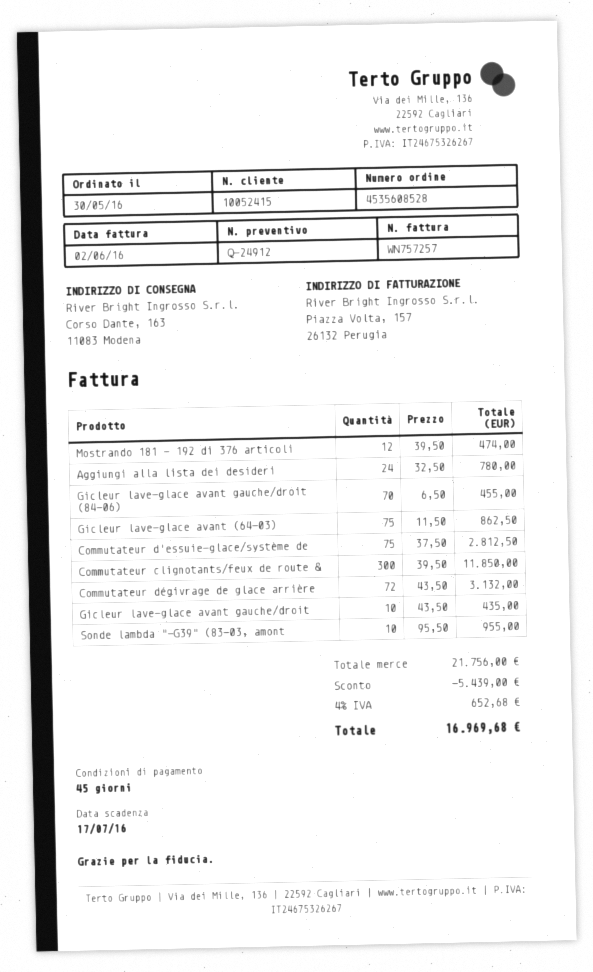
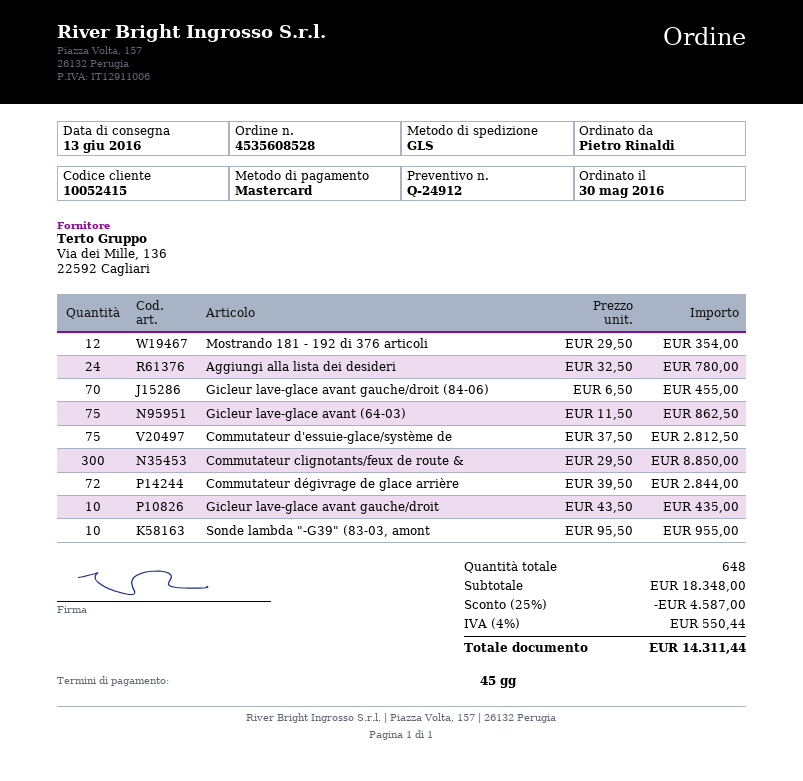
Mostrando 181 - 192 di 376 articoli: 12 x 39.50 = 474.00 -> 12 x 29.50 = 354.00
Commutateur clignotants/feux de route &: 300 x 39.50 = 11850.00 -> 300 x 29.50 = 8850.00
Commutateur dégivrage de glace arrière: 72 x 43.50 = 3132.00 -> 72 x 39.50 = 2844.00
subtotal: 21756.00 -> 18348.00
discount: 5439.00 -> 4587.00
tax: 4% = 652.68 -> 4% = 550.44
total: 16969.68 -> 14311.44

